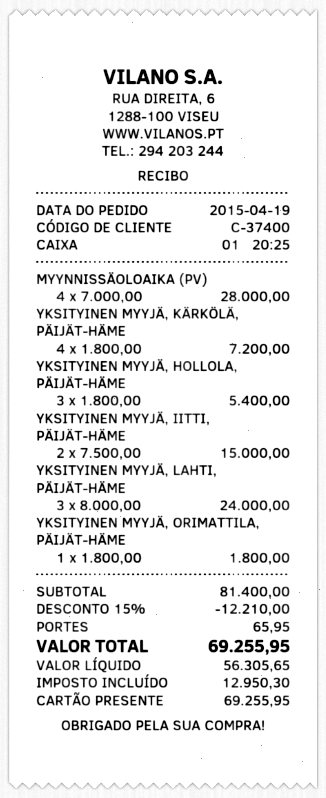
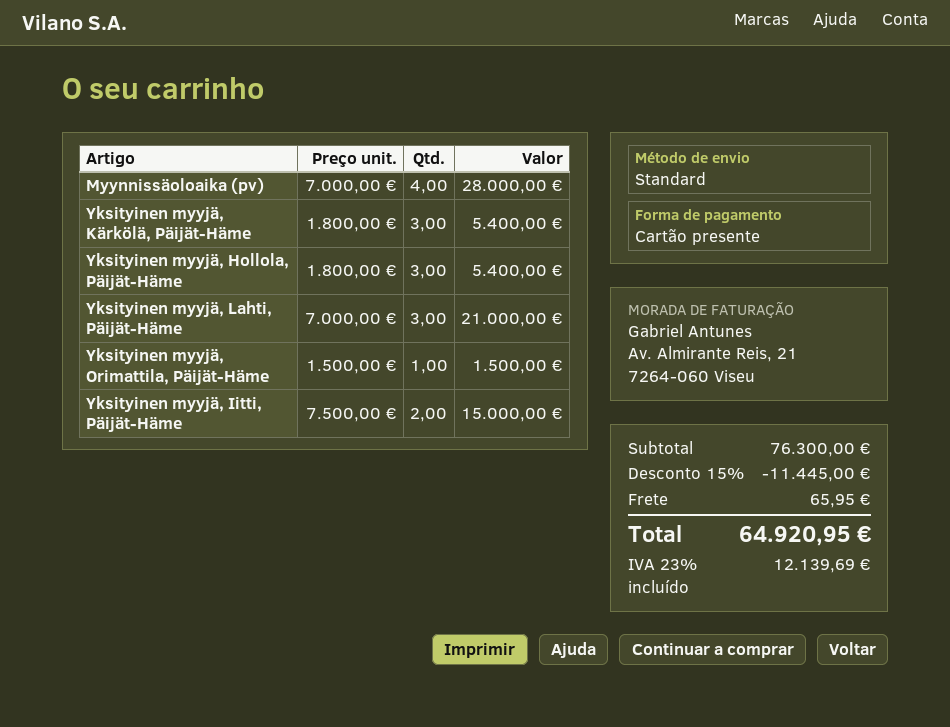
YKSITYINEN MYYJÄ, KÄRKÖLÄ, PÄIJÄT-HÄME: 4 x 1800.00 = 7200.00 -> 3 x 1800.00 = 5400.00
YKSITYINEN MYYJÄ, LAHTI, PÄIJÄT-HÄME: 3 x 8000.00 = 24000.00 -> 3 x 7000.00 = 21000.00
YKSITYINEN MYYJÄ, ORIMATTILA, PÄIJÄT-HÄME: 1 x 1800.00 = 1800.00 -> 1 x 1500.00 = 1500.00
subtotal: 81400.00 -> 76300.00
discount: 15% = 12210.00 -> 15% = 11445.00
tax: 12950.30 -> 12139.69
total: 69255.95 -> 64920.95

